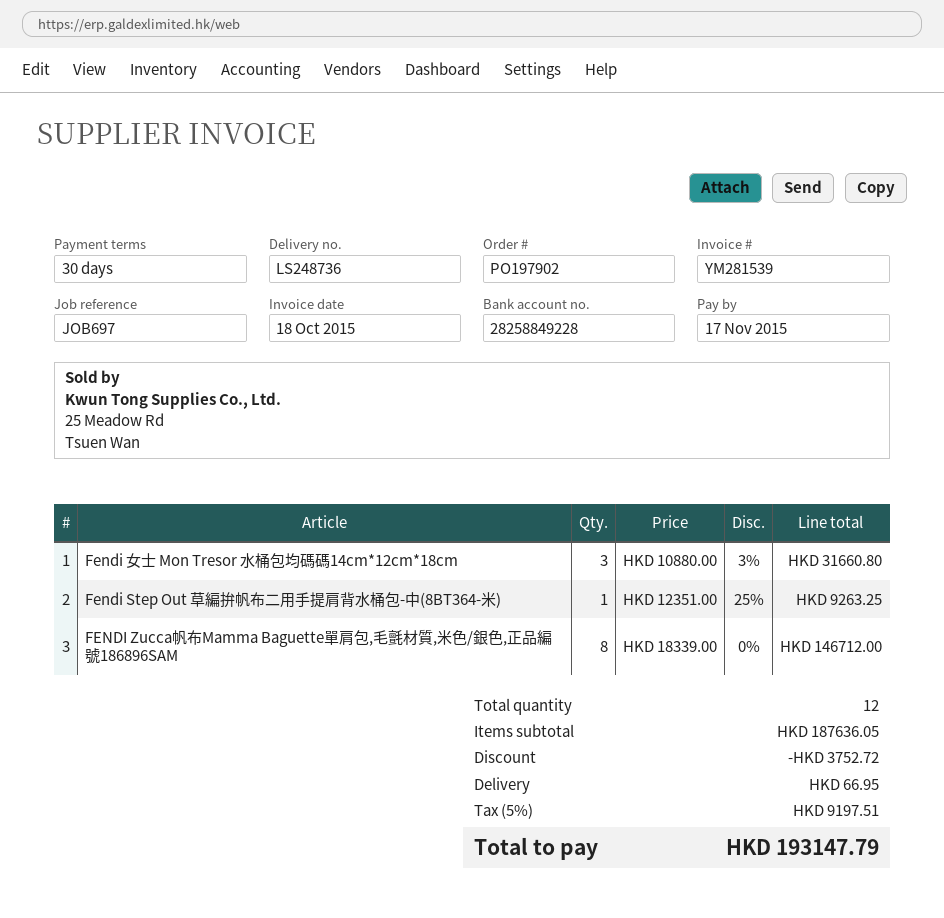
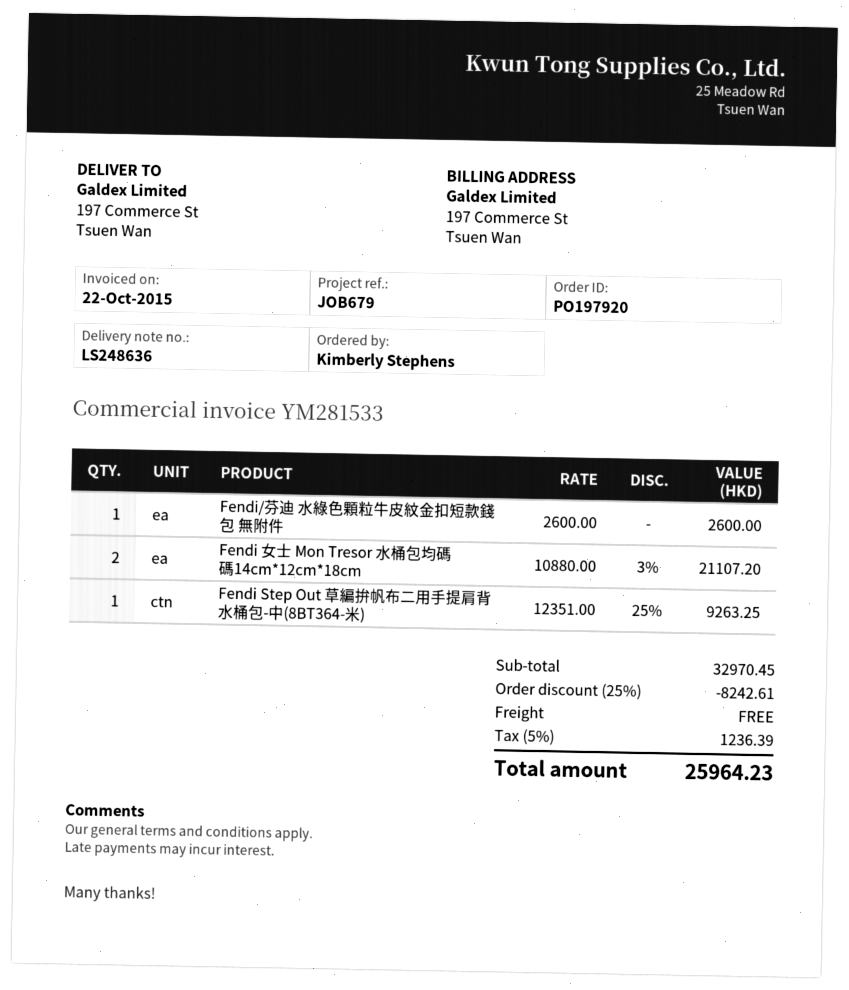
order number: PO197902 -> PO197920
delivery note number: LS248736 -> LS248636
invoice number: YM281539 -> YM281533
invoice date: 2015-10-18 -> 2015-10-22
reference: JOB697 -> JOB679
Fendi 女士 Mon Tresor 水桶包均碼碼14cm*12cm*18cm: 3 x 10880.00 - 3% = 31660.80 -> 2 x 10880.00 - 3% = 21107.20
FENDI Zucca帆布Mamma Baguette單肩包,毛氈材質,米色/銀色,正品編號186896SAM: 8 x 18339.00 = 146712.00 -> none
Fendi/芬迪 水綠色顆粒牛皮紋金扣短款錢包 無附件: none -> 1 x 2600.00 = 2600.00
subtotal: 187636.05 -> 32970.45
discount: 3752.72 -> 8242.61
shipping: 66.95 -> 0.00
tax: 5% = 9197.51 -> 5% = 1236.39
total: 193147.79 -> 25964.23

